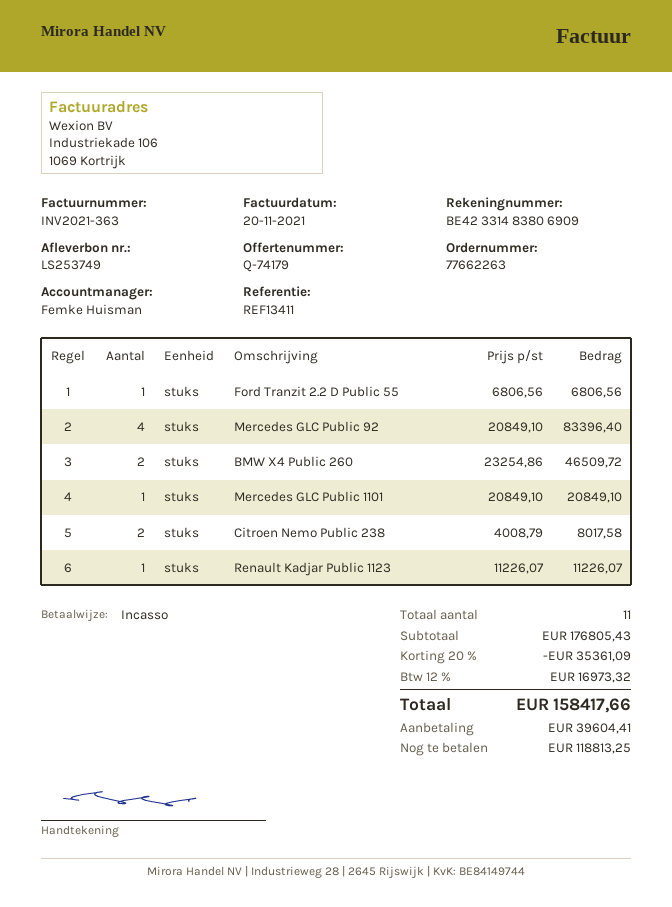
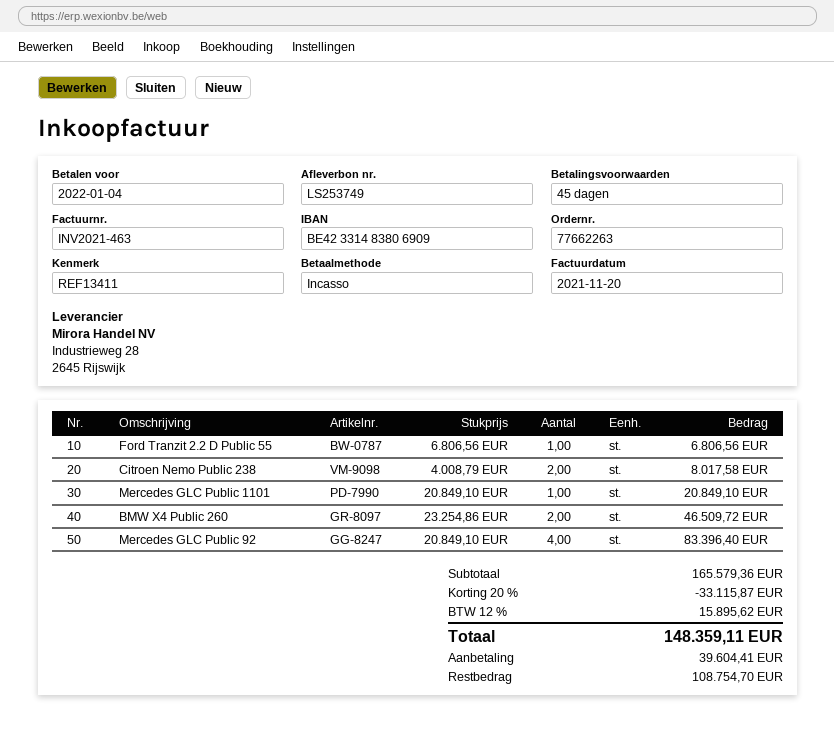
invoice number: INV2021-363 -> INV2021-463
Renault Kadjar Public 1123: 1 x 11226.07 = 11226.07 -> none
subtotal: 176805.43 -> 165579.36
discount: 20% = 35361.09 -> 20% = 33115.87
tax: 12% = 16973.32 -> 12% = 15895.62
total: 158417.66 -> 148359.11
balance: 118813.25 -> 108754.70

